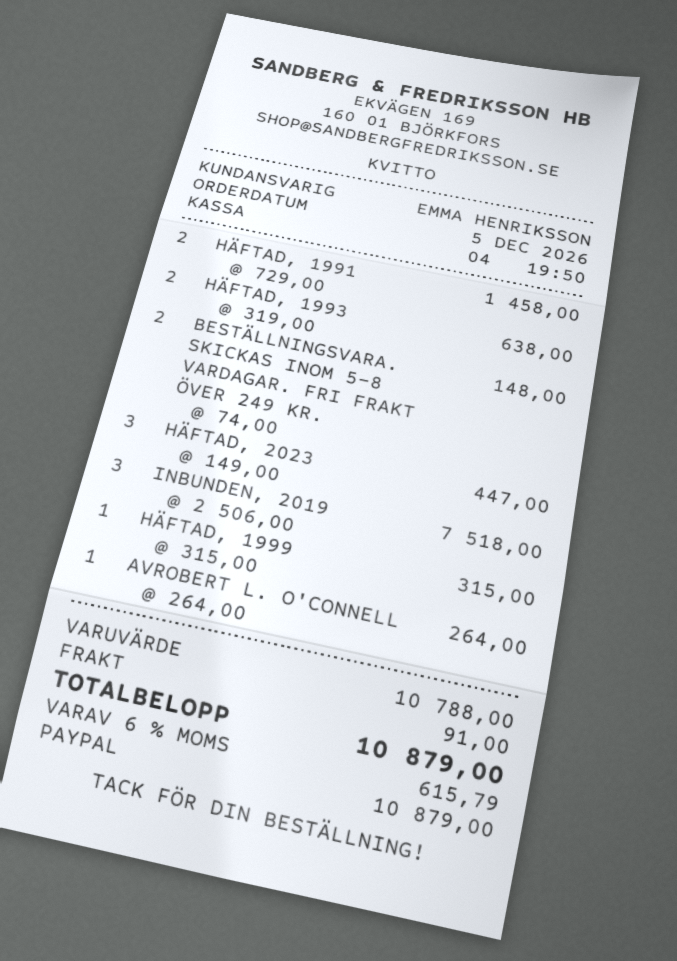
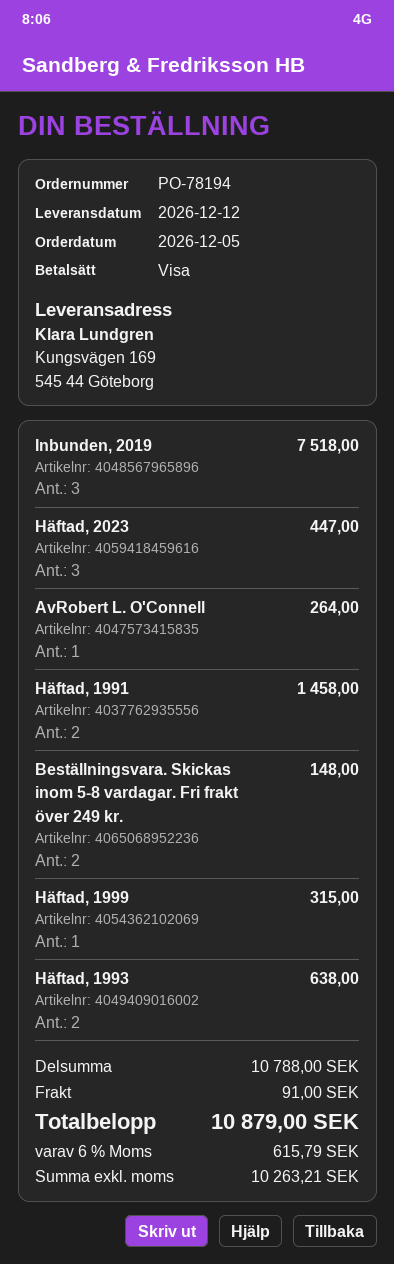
payment method: PayPal -> Visa

